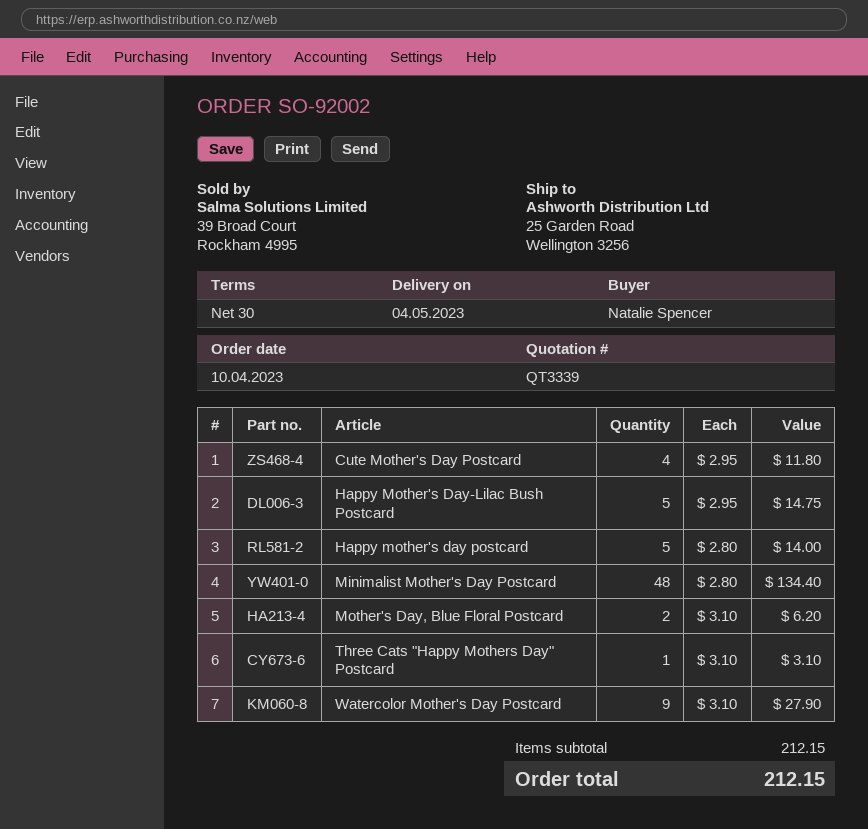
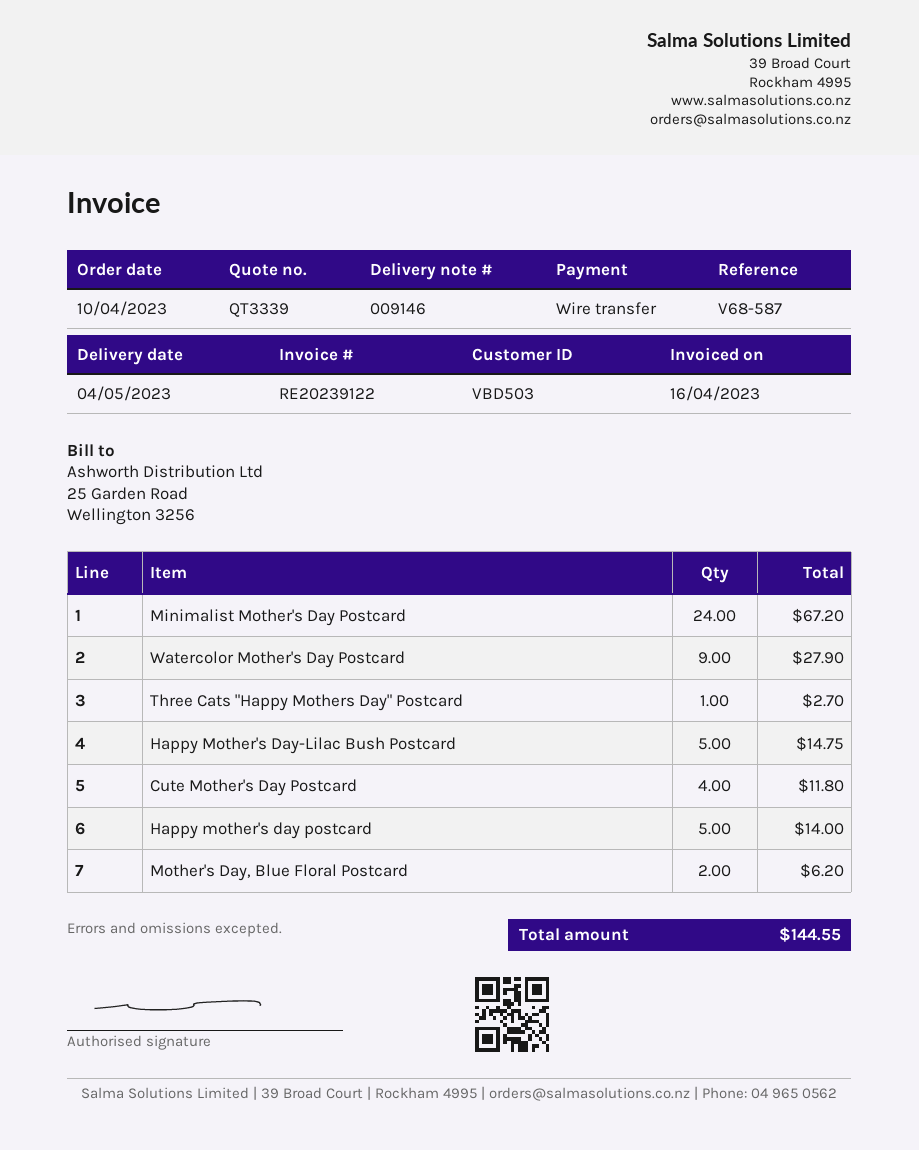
Minimalist Mother's Day Postcard: 48 for 134.40 -> 24 for 67.20
Three Cats "Happy Mothers Day" Postcard: 1 for 3.10 -> 1 for 2.70
total: 212.15 -> 144.55

